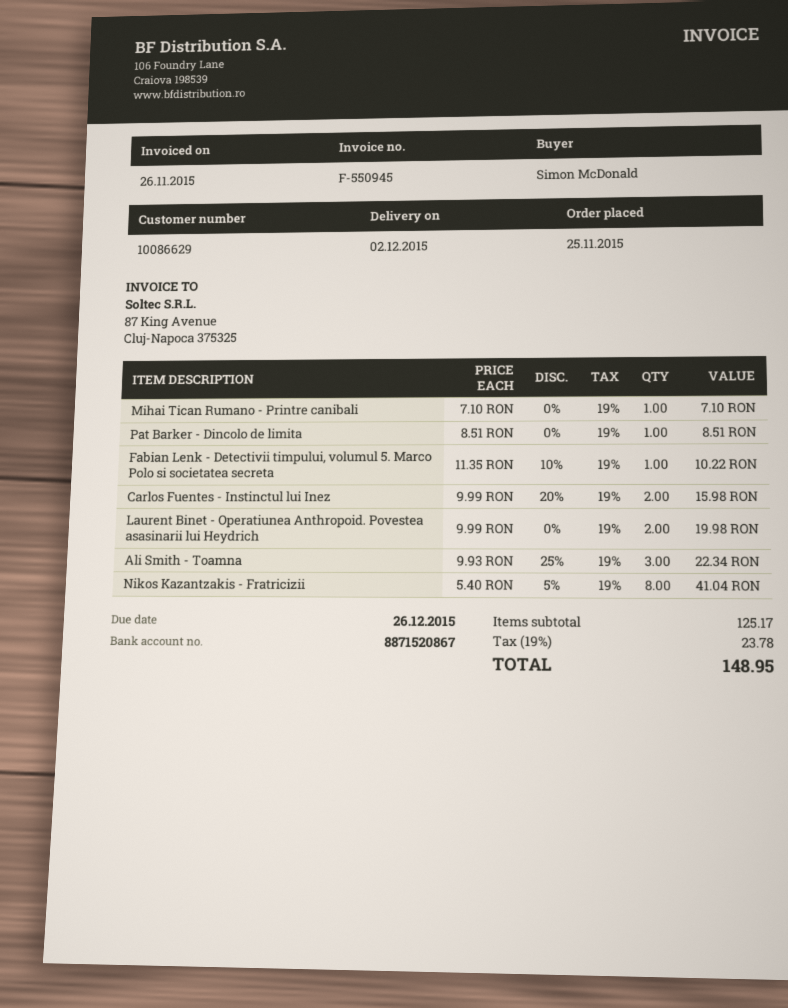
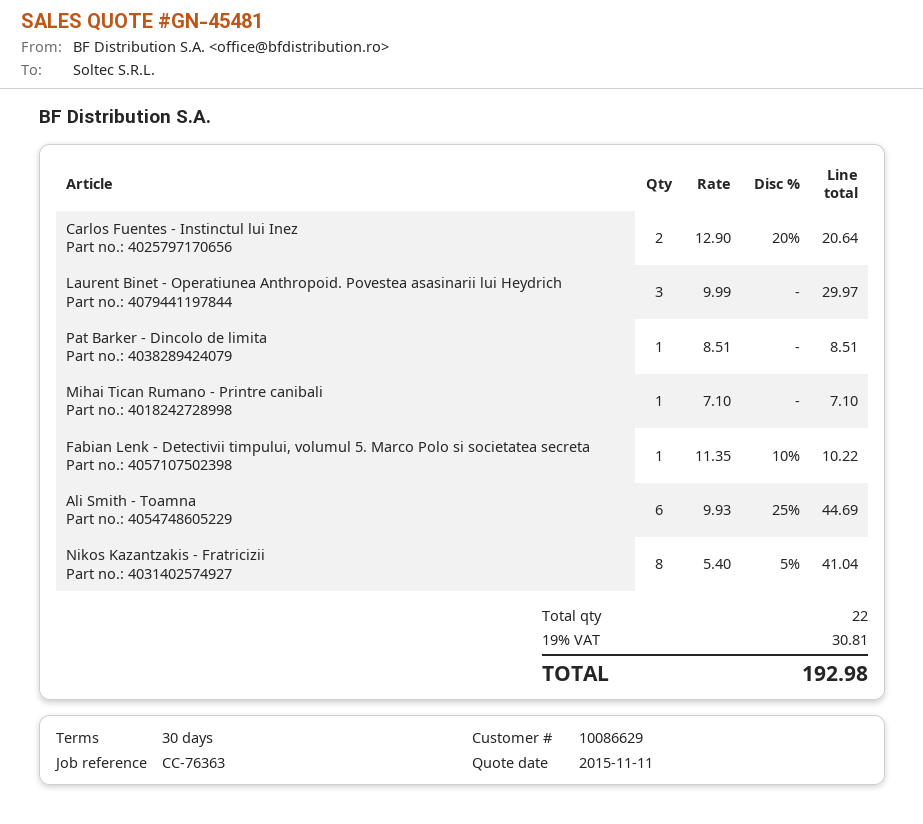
Carlos Fuentes - Instinctul lui Inez: 2 x 9.99 - 20% = 15.98 -> 2 x 12.90 - 20% = 20.64
Laurent Binet - Operatiunea Anthropoid. Povestea asasinarii lui Heydrich: 2 x 9.99 = 19.98 -> 3 x 9.99 = 29.97
Ali Smith - Toamna: 3 x 9.93 - 25% = 22.34 -> 6 x 9.93 - 25% = 44.69
tax: 19% = 23.78 -> 19% = 30.81
total: 148.95 -> 192.98

